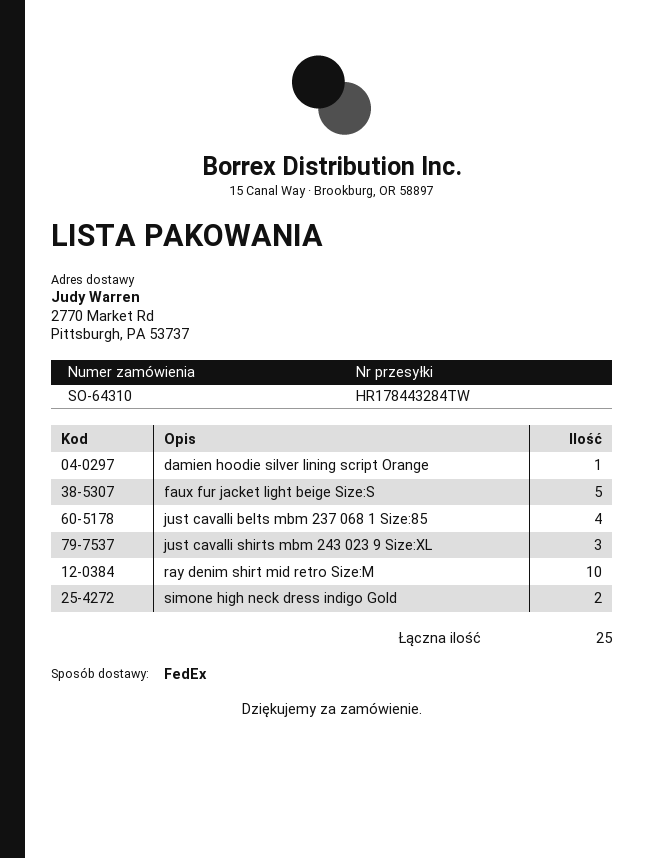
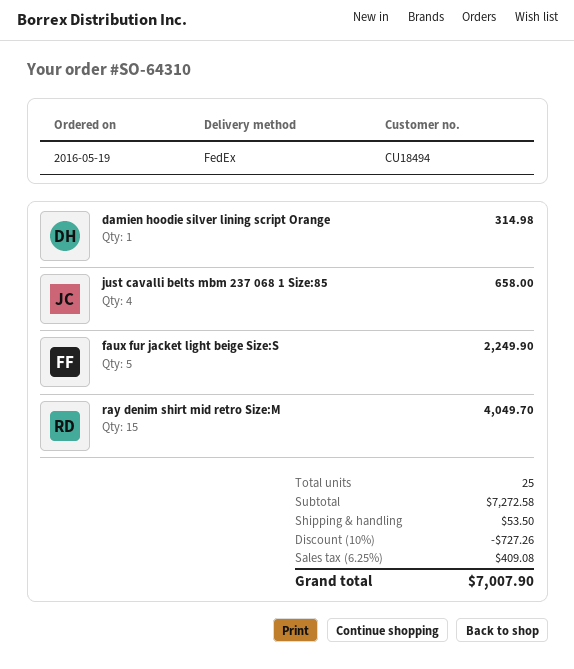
just cavalli shirts mbm 243 023 9 Size:XL: 3 -> none
ray denim shirt mid retro Size:M: 10 -> 15
simone high neck dress indigo Gold: 2 -> none

